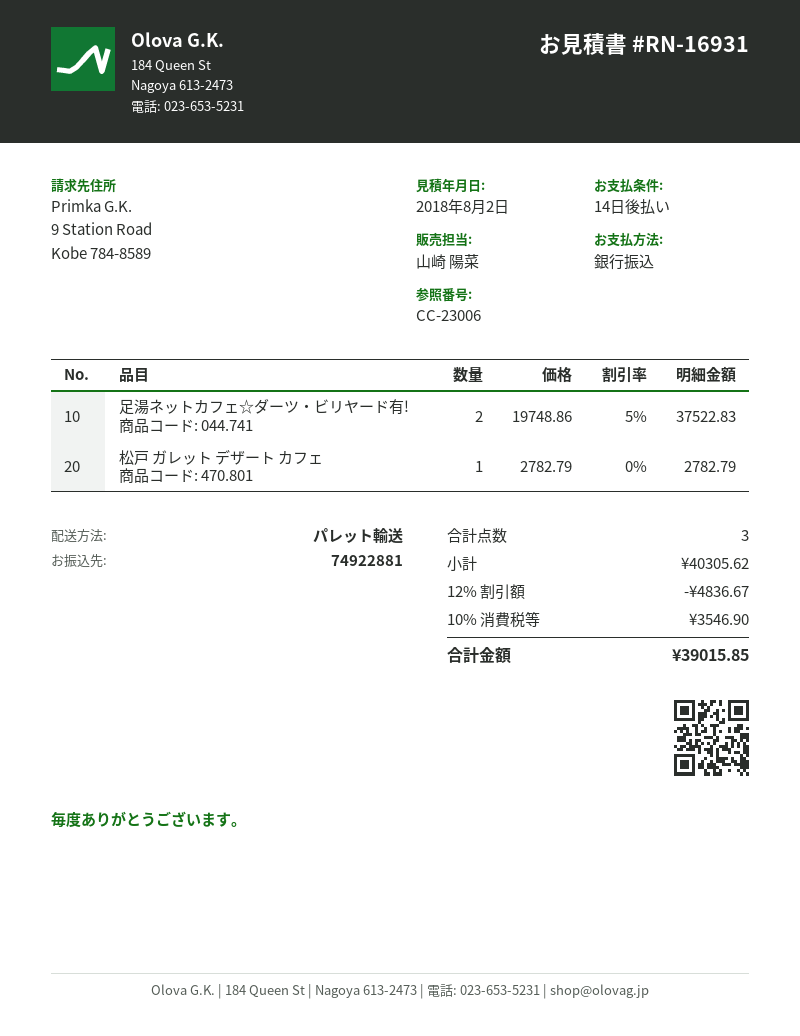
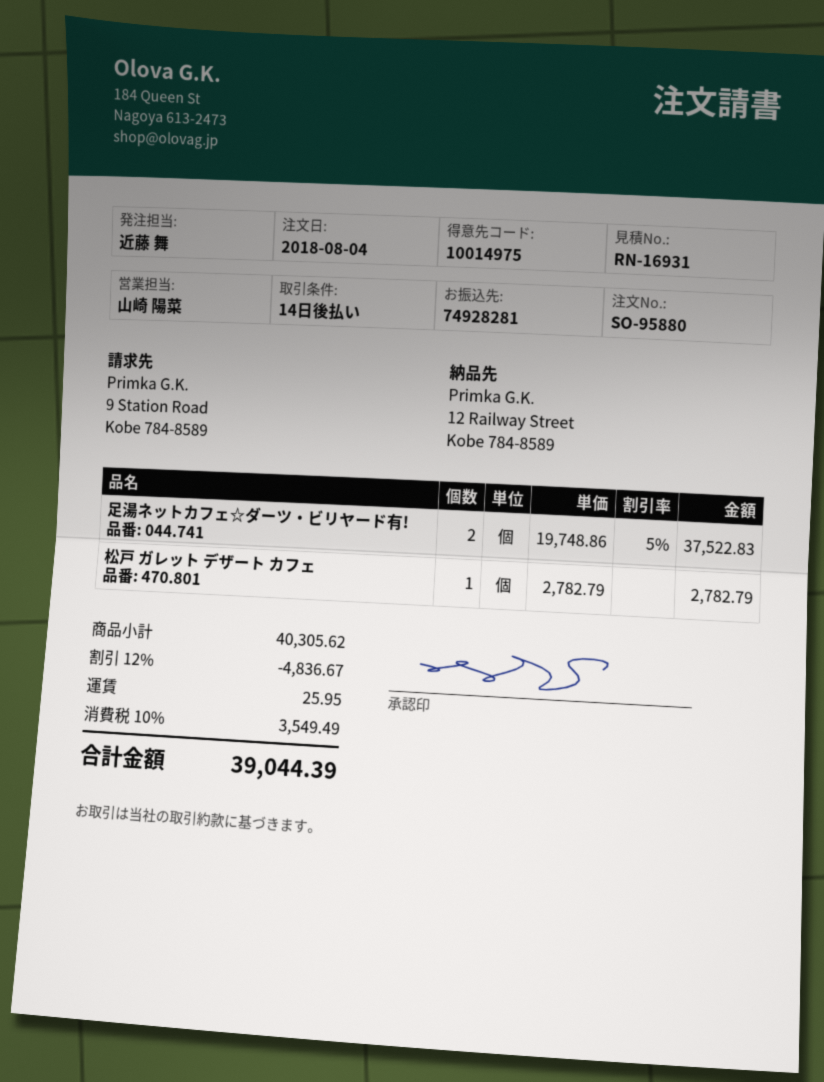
bank account: 74922881 -> 74928281
shipping: none -> 25.95
tax: 10% = 3546.90 -> 10% = 3549.49
total: 39015.85 -> 39044.39

